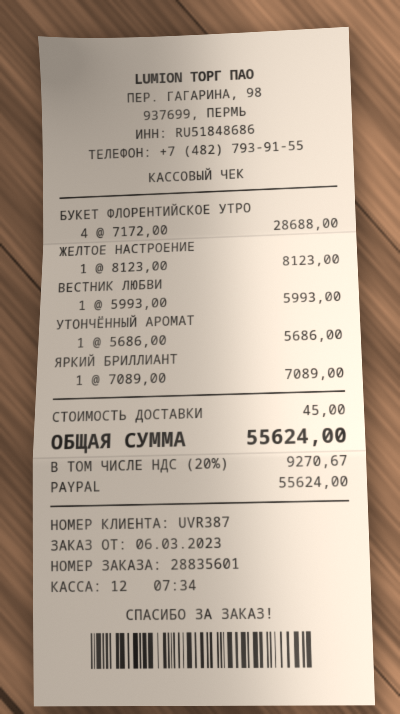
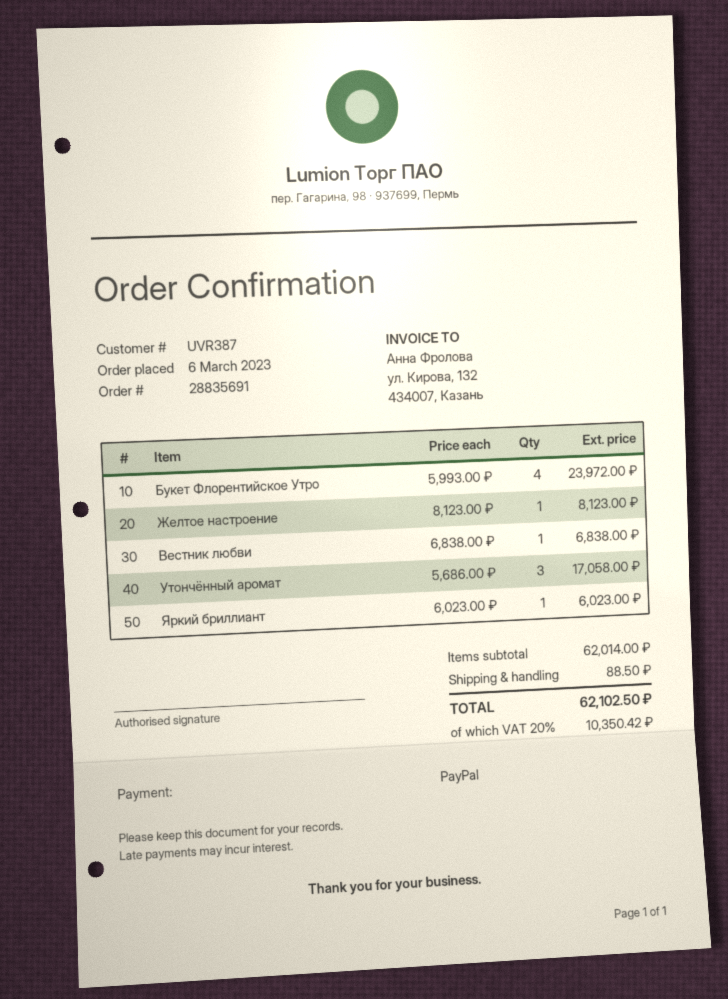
order number: 28835601 -> 28835691
БУКЕТ ФЛОРЕНТИЙСКОЕ УТРО: 4 x 7172.00 = 28688.00 -> 4 x 5993.00 = 23972.00
ВЕСТНИК ЛЮБВИ: 1 x 5993.00 = 5993.00 -> 1 x 6838.00 = 6838.00
УТОНЧЁННЫЙ АРОМАТ: 1 x 5686.00 = 5686.00 -> 3 x 5686.00 = 17058.00
ЯРКИЙ БРИЛЛИАНТ: 1 x 7089.00 = 7089.00 -> 1 x 6023.00 = 6023.00
shipping: 45.00 -> 88.50
tax: 20% = 9270.67 -> 20% = 10350.42
total: 55624.00 -> 62102.50

